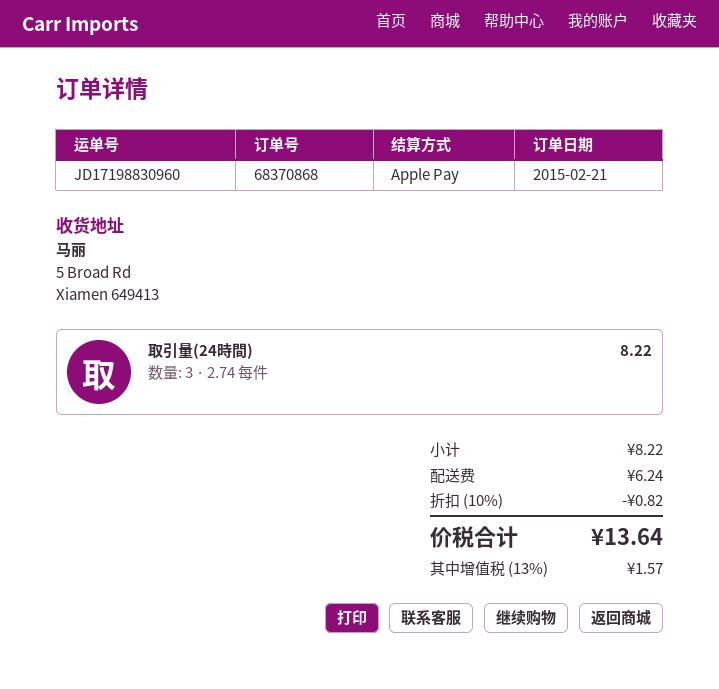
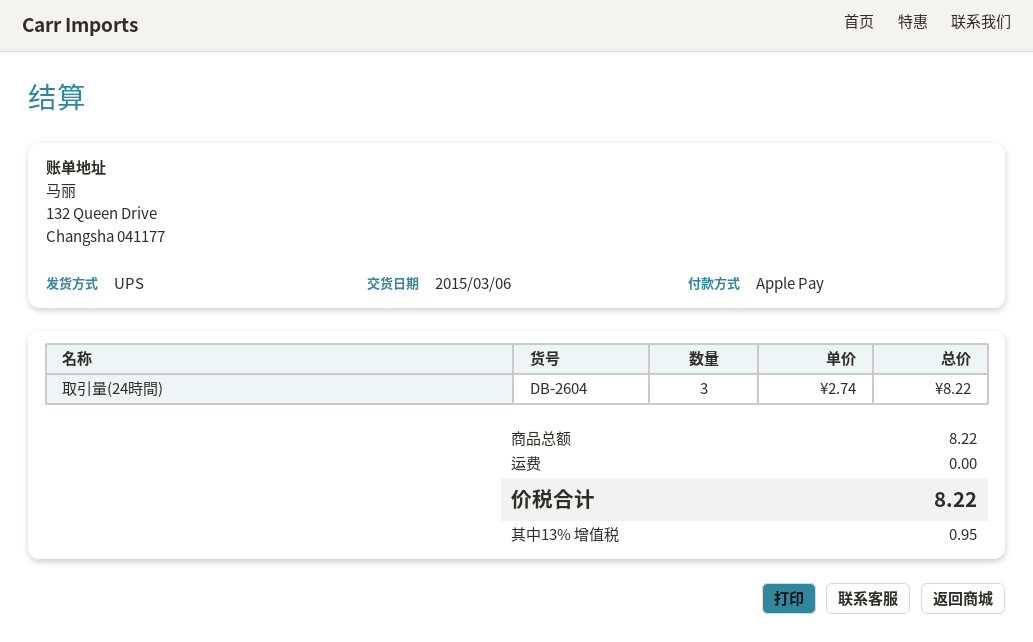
discount: 10% = 0.82 -> none
shipping: 6.24 -> 0.00
tax: 13% = 1.57 -> 13% = 0.95
total: 13.64 -> 8.22

